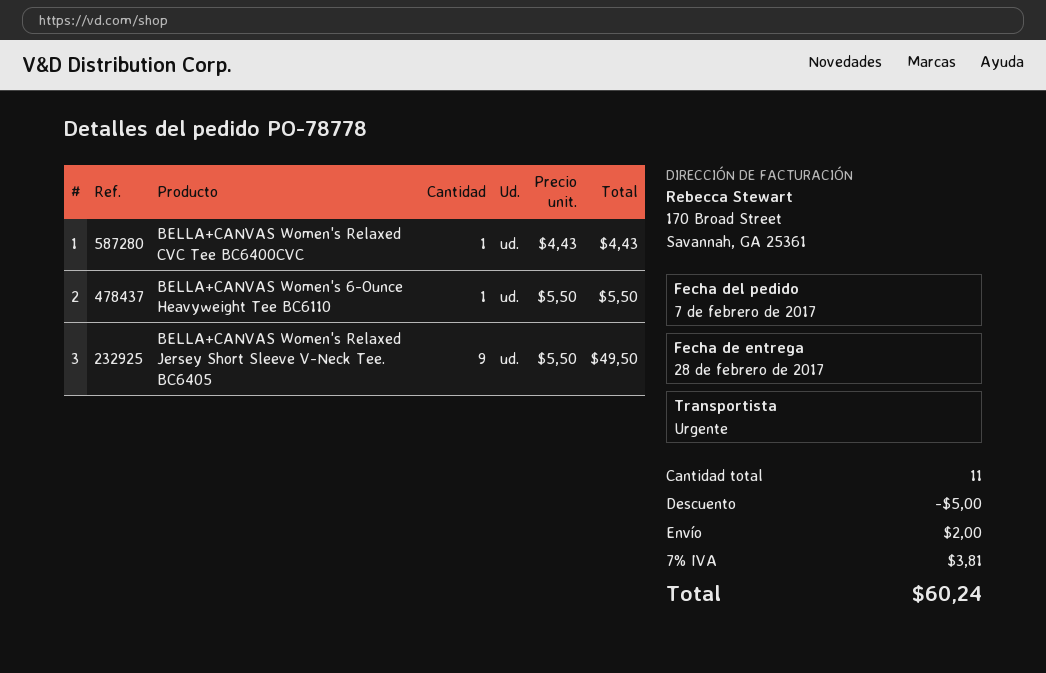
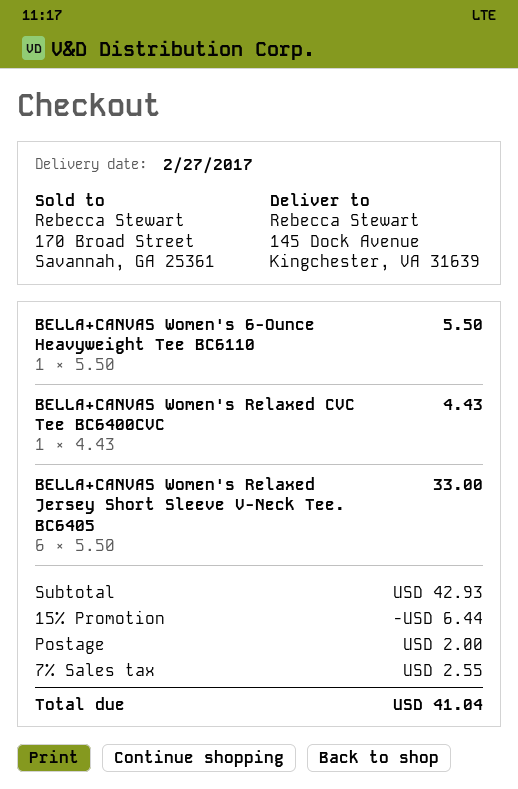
delivery date: 2017-02-28 -> 2017-02-27
BELLA+CANVAS Women's Relaxed Jersey Short Sleeve V-Neck Tee. BC6405: 9 x 5.50 = 49.50 -> 6 x 5.50 = 33.00
discount: 5.00 -> 6.44
tax: 7% = 3.81 -> 7% = 2.55
total: 60.24 -> 41.04

